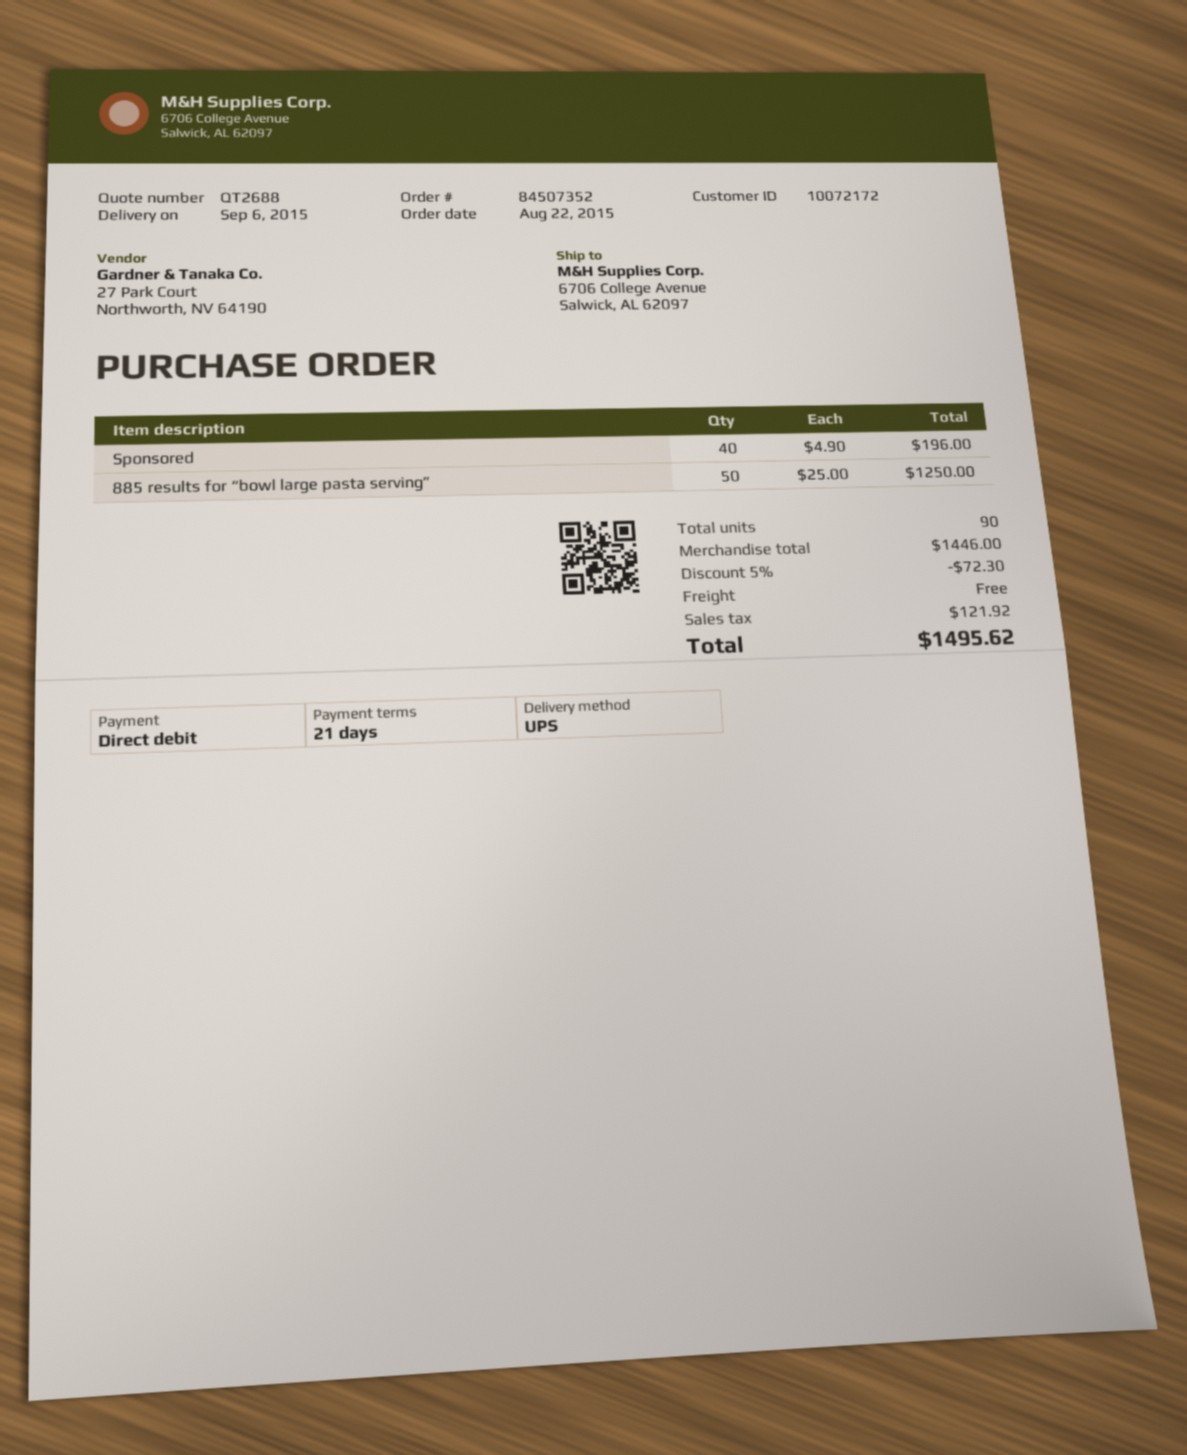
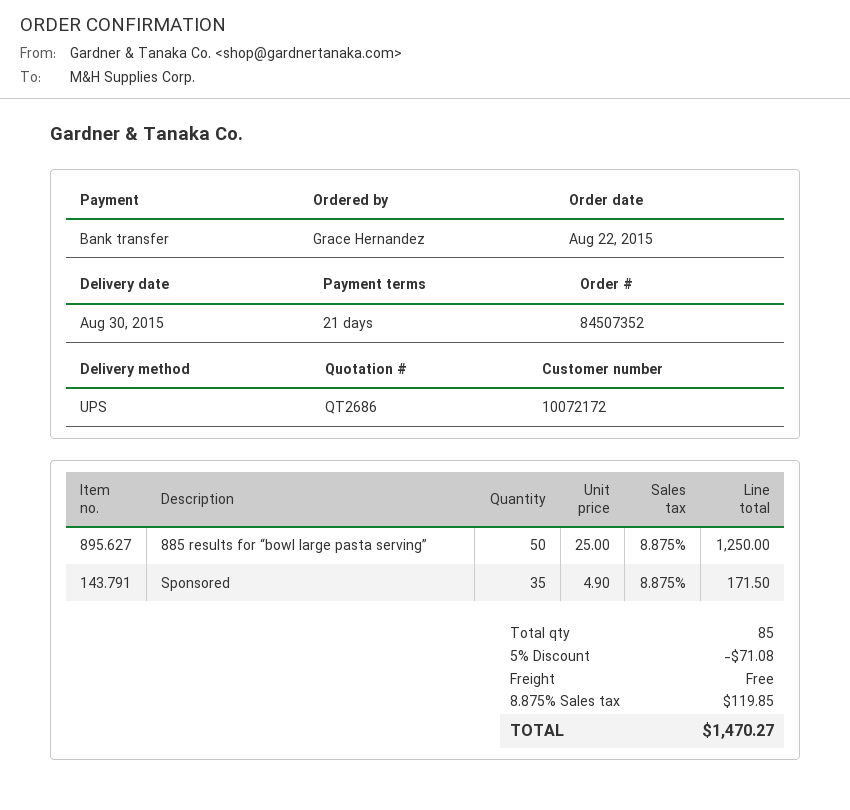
quote number: QT2688 -> QT2686
delivery date: 2015-09-06 -> 2015-08-30
payment method: direct debit -> bank transfer
Sponsored: 40 x 4.90 = 196.00 -> 35 x 4.90 = 171.50
total quantity: 90 -> 85
discount: 5% = 72.30 -> 5% = 71.08
tax: 121.92 -> 119.85
total: 1495.62 -> 1470.27

